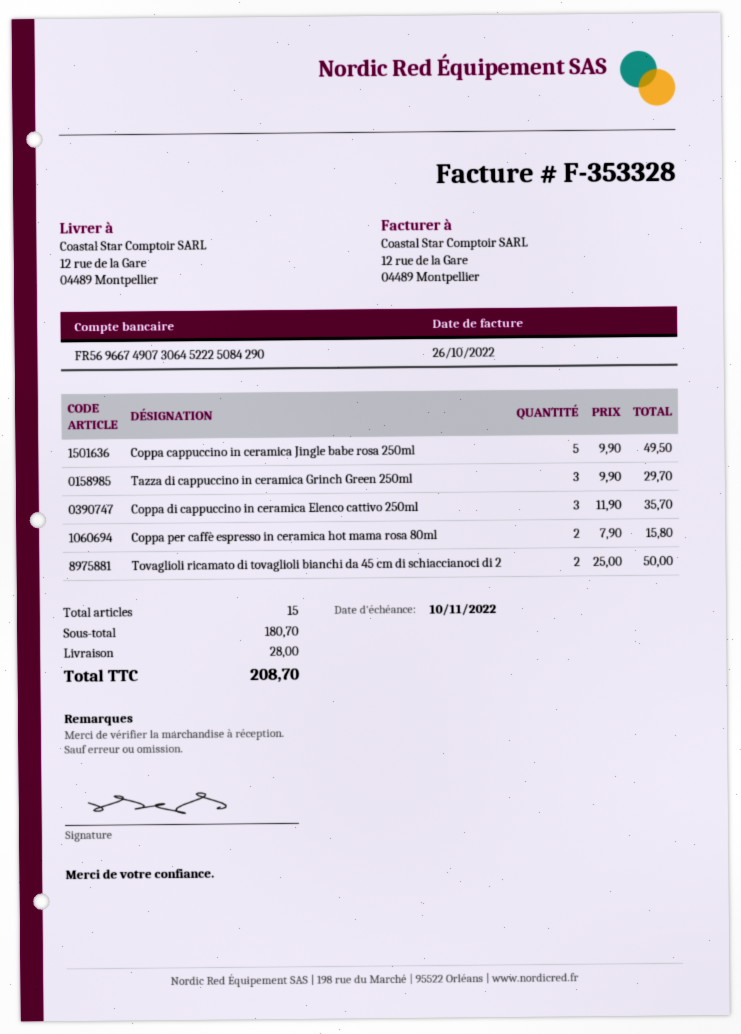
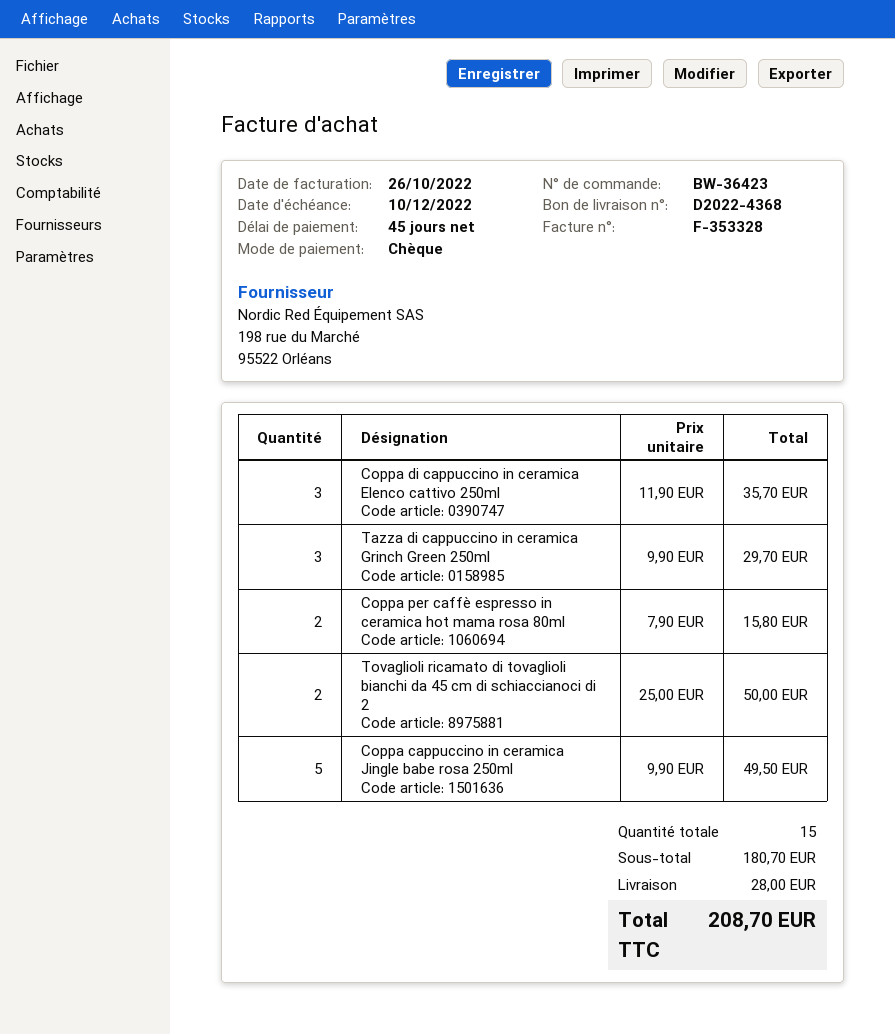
due date: 2022-11-10 -> 2022-12-10

